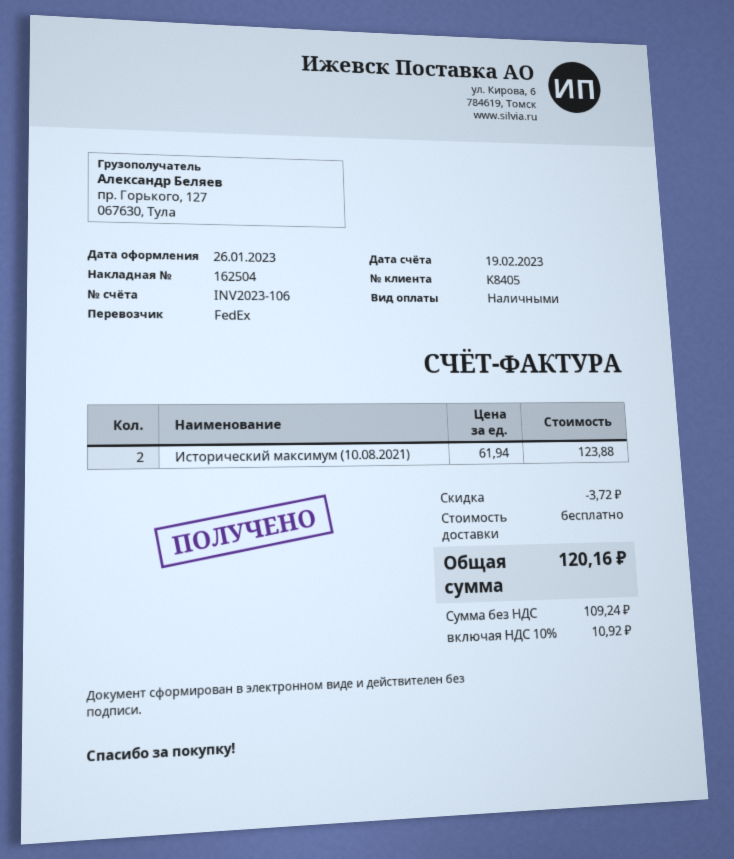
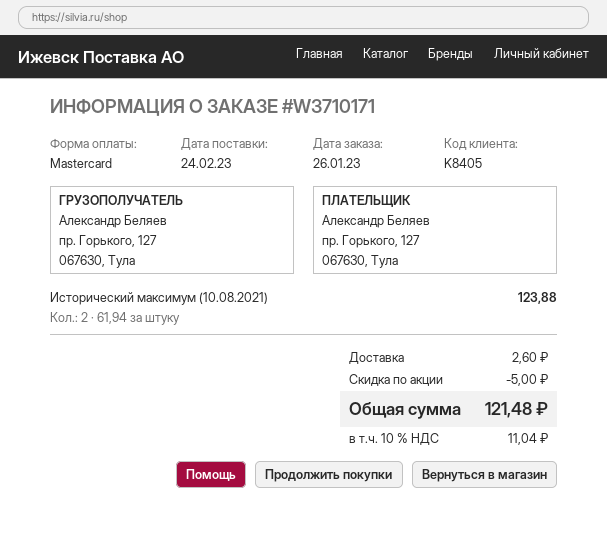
payment method: cash -> Mastercard
discount: 3.72 -> 5.00
shipping: 0.00 -> 2.60
tax: 10% = 10.92 -> 10% = 11.04
total: 120.16 -> 121.48

